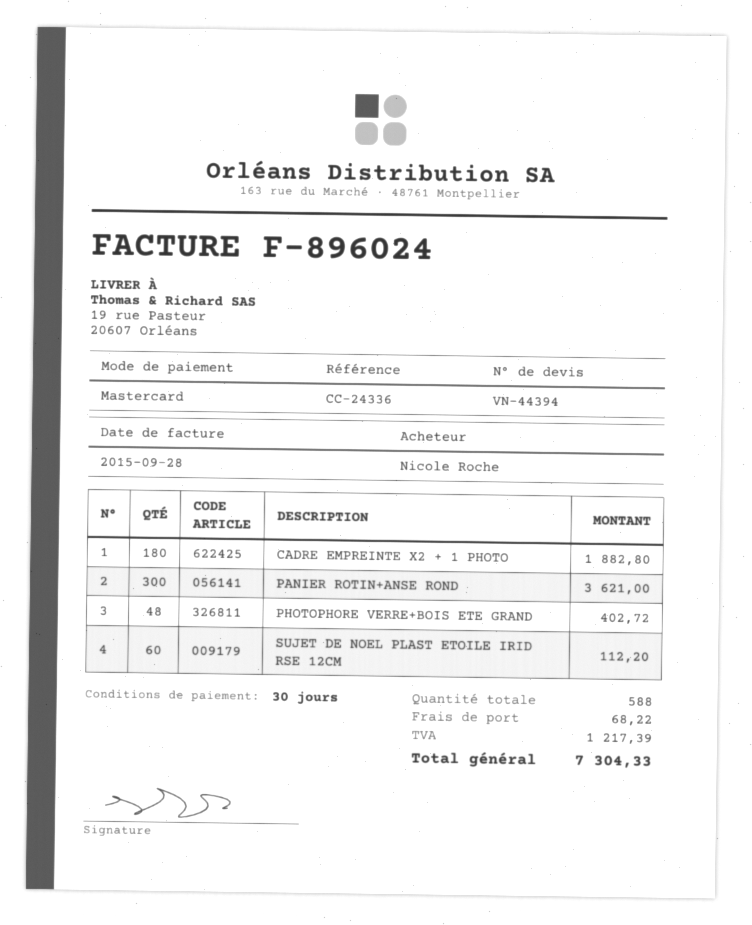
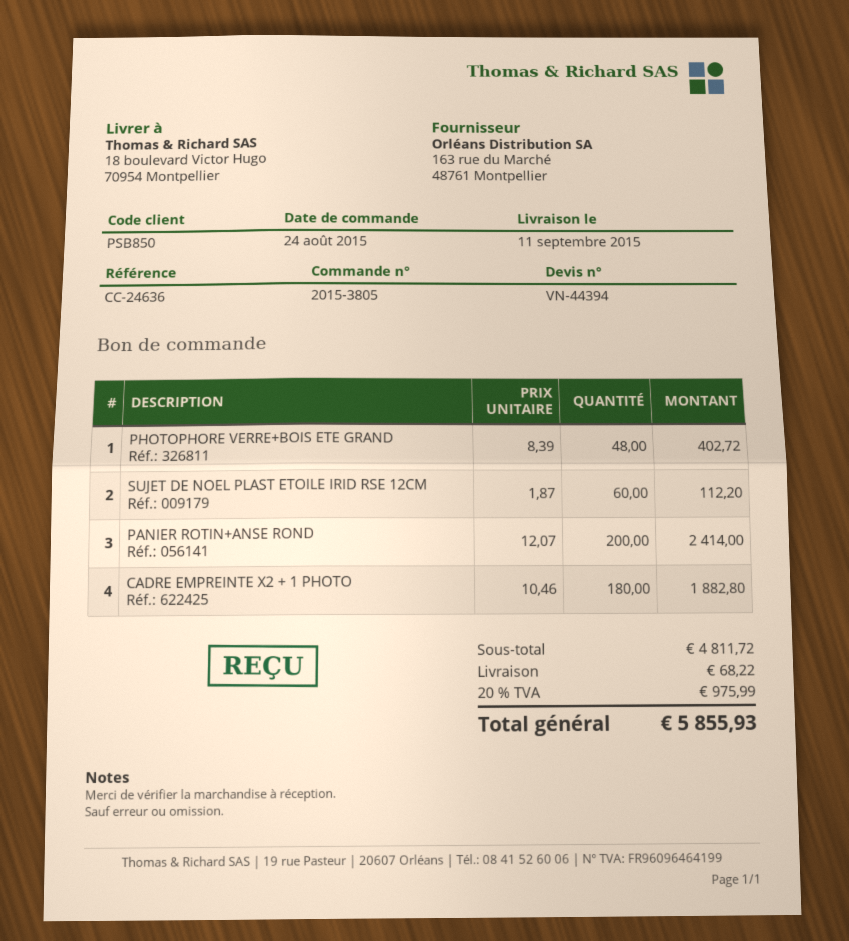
reference: CC-24336 -> CC-24636
ship to: 19 rue Pasteur, 20607 Orléans -> 18 boulevard Victor Hugo, 70954 Montpellier
PANIER ROTIN+ANSE ROND: 300 for 3621.00 -> 200 for 2414.00
tax: 1217.39 -> 975.99
total: 7304.33 -> 5855.93

